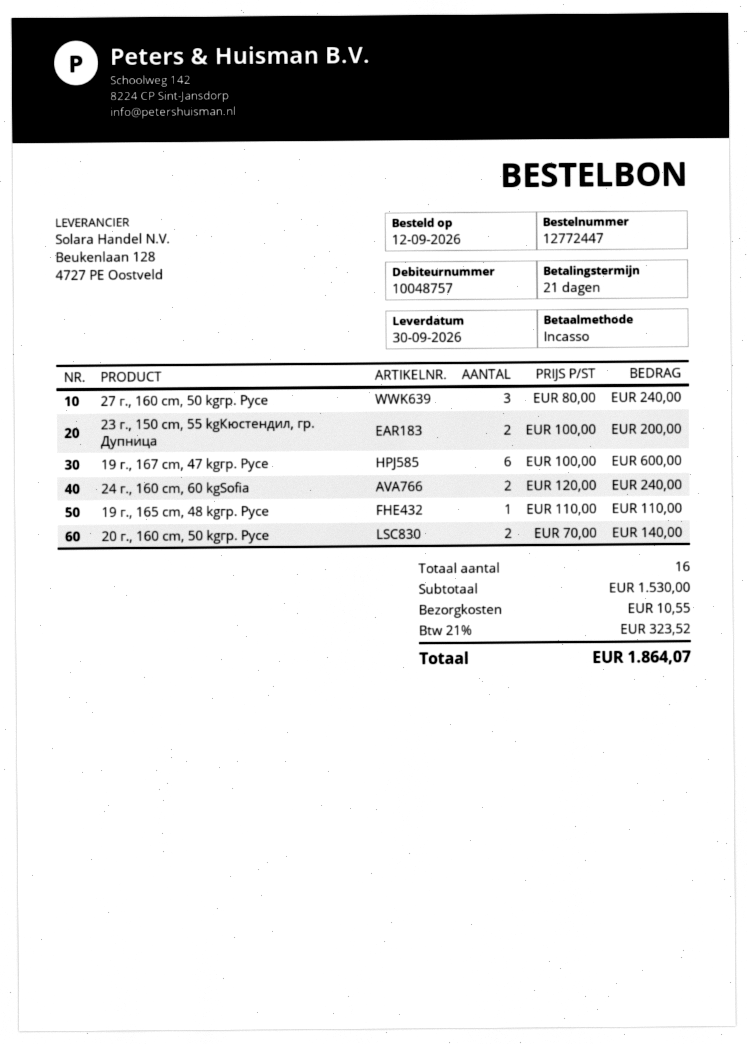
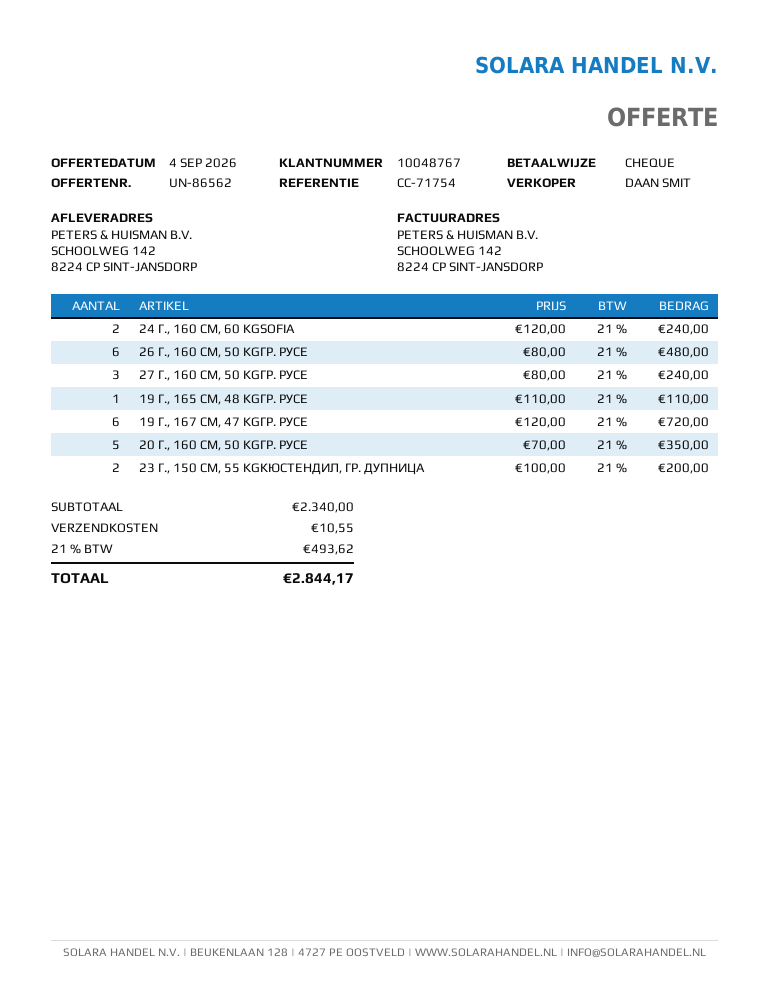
customer number: 10048757 -> 10048767
payment method: direct debit -> cheque
19 г., 167 cm, 47 kgгр. Русе: 6 x 100.00 = 600.00 -> 6 x 120.00 = 720.00
20 г., 160 cm, 50 kgгр. Русе: 2 x 70.00 = 140.00 -> 5 x 70.00 = 350.00
26 Г., 160 CM, 50 KGГР. РУСЕ: none -> 6 x 80.00 = 480.00
subtotal: 1530.00 -> 2340.00
tax: 21% = 323.52 -> 21% = 493.62
total: 1864.07 -> 2844.17

